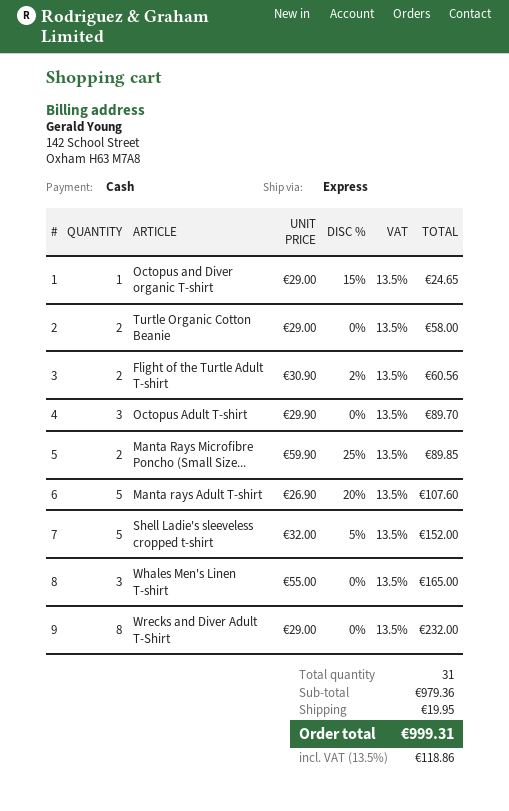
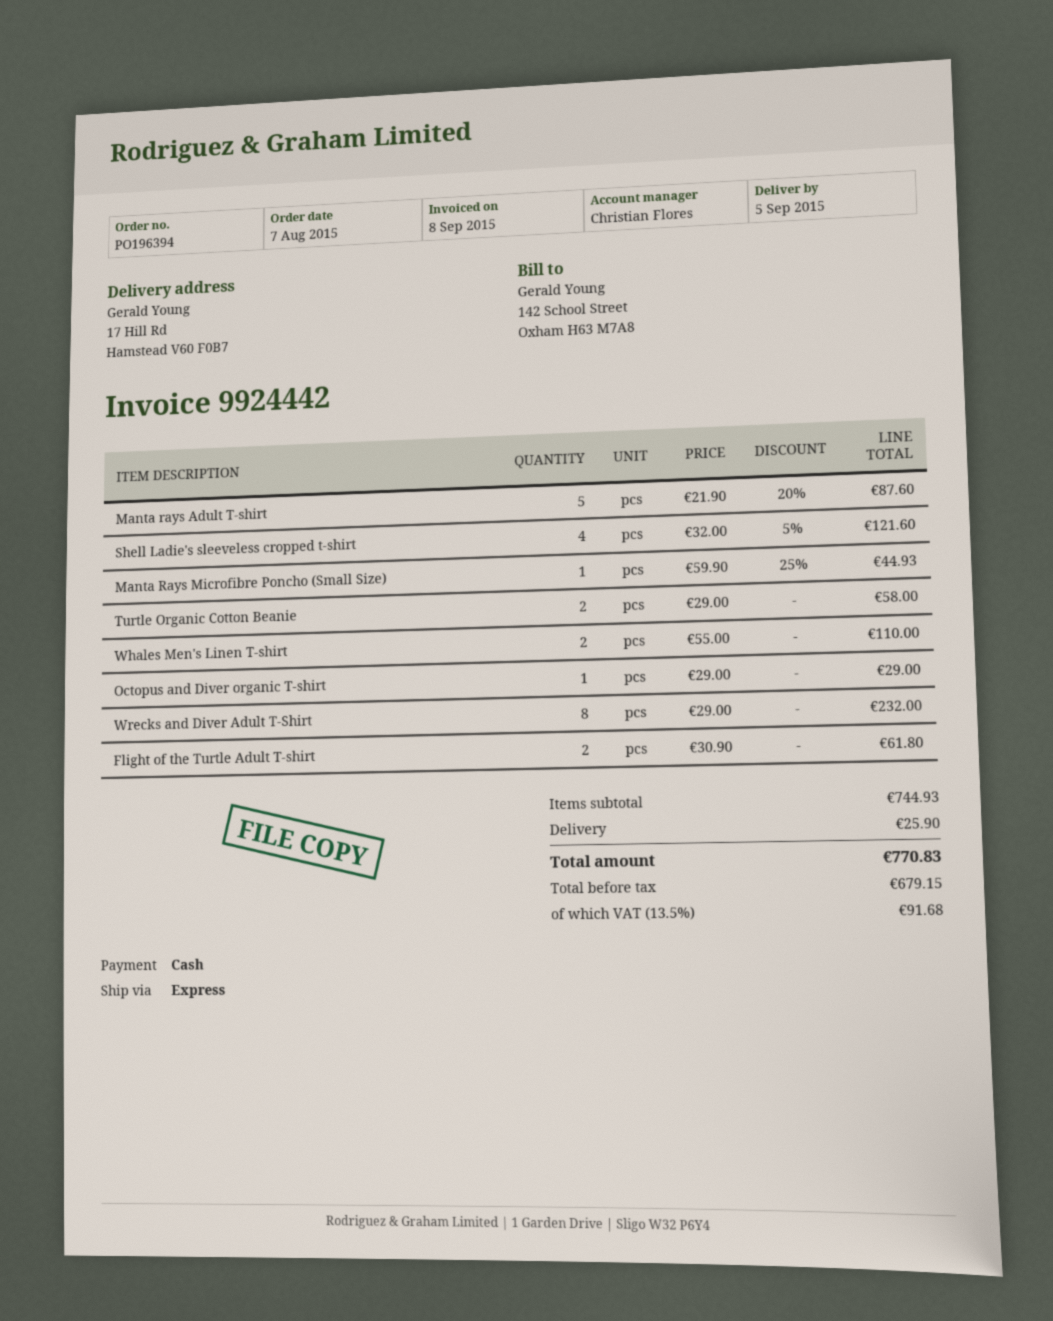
Octopus and Diver organic T-shirt: 1 x 29.00 - 15% = 24.65 -> 1 x 29.00 = 29.00
Flight of the Turtle Adult T-shirt: 2 x 30.90 - 2% = 60.56 -> 2 x 30.90 = 61.80
Octopus Adult T-shirt: 3 x 29.90 = 89.70 -> none
Manta Rays Microfibre Poncho (Small Size...: 2 x 59.90 - 25% = 89.85 -> 1 x 59.90 - 25% = 44.93
Manta rays Adult T-shirt: 5 x 26.90 - 20% = 107.60 -> 5 x 21.90 - 20% = 87.60
Shell Ladie's sleeveless cropped t-shirt: 5 x 32.00 - 5% = 152.00 -> 4 x 32.00 - 5% = 121.60
Whales Men's Linen T-shirt: 3 x 55.00 = 165.00 -> 2 x 55.00 = 110.00
subtotal: 979.36 -> 744.93
shipping: 19.95 -> 25.90
tax: 13.5% = 118.86 -> 13.5% = 91.68
total: 999.31 -> 770.83

